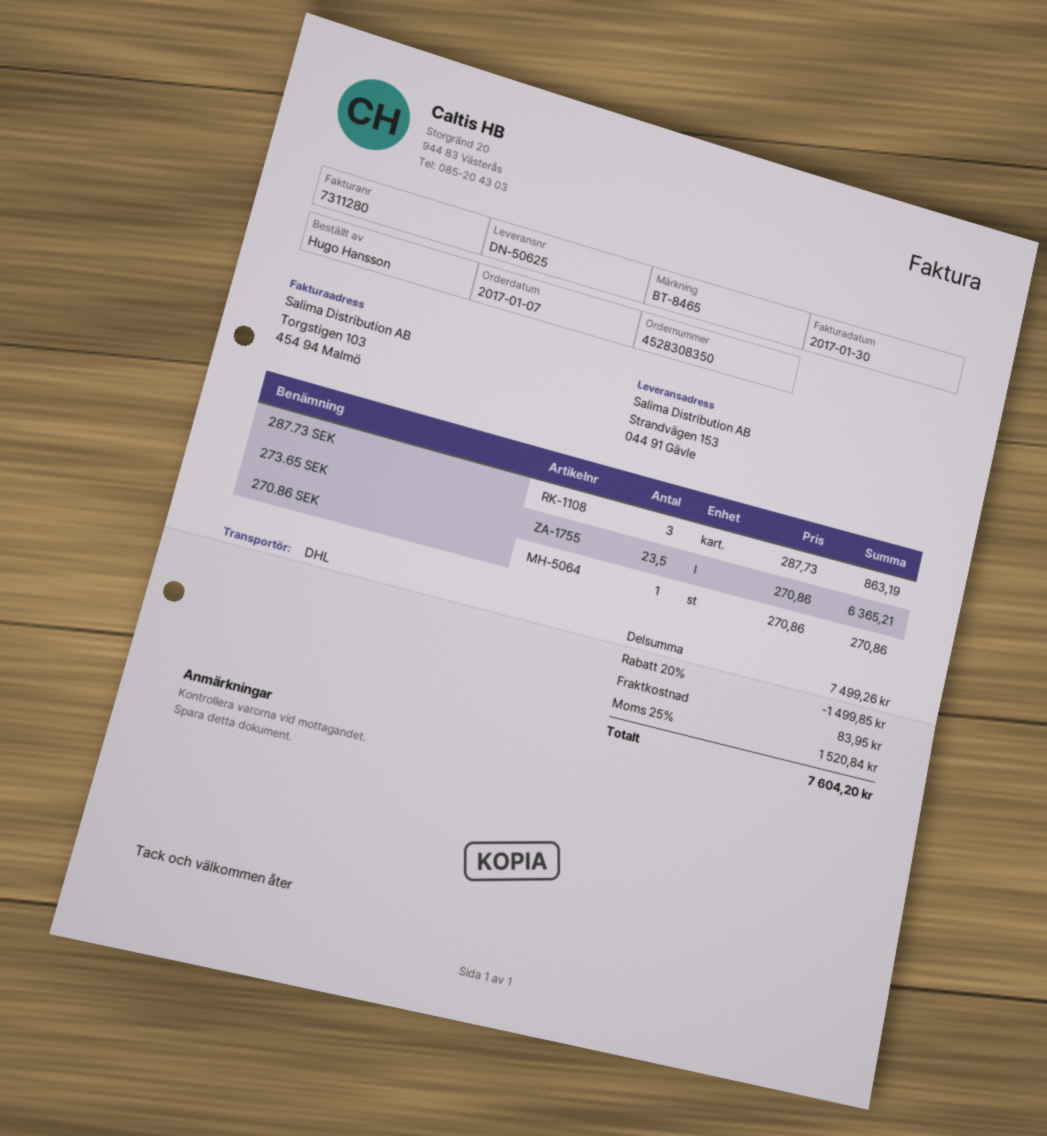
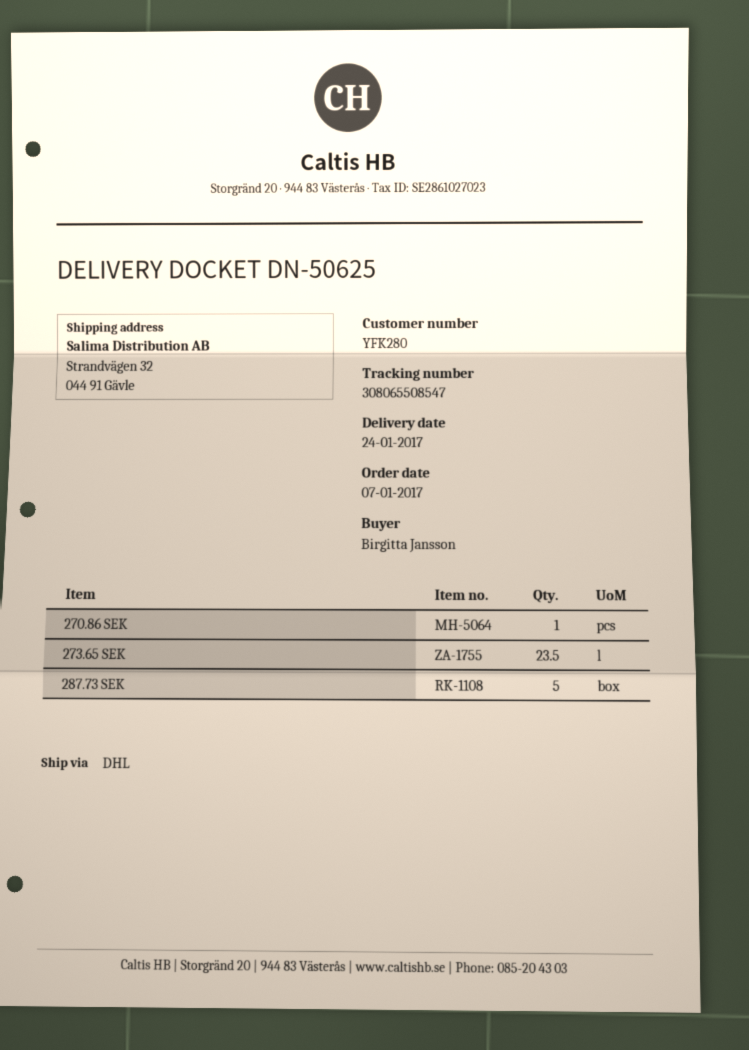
ordered by: Hugo Hansson -> Birgitta Jansson
ship to: Strandvägen 153, 044 91 Gävle -> Strandvägen 32, 044 91 Gävle
287.73 SEK: 3 -> 5

